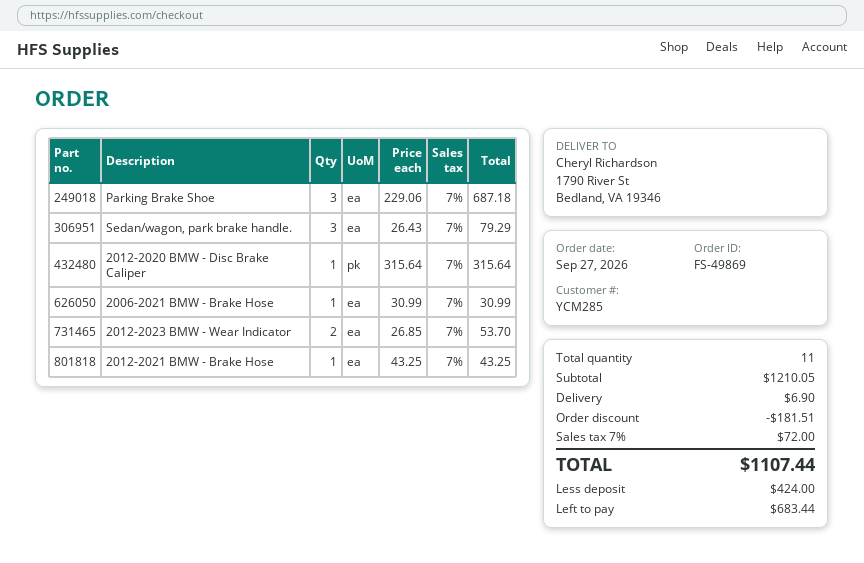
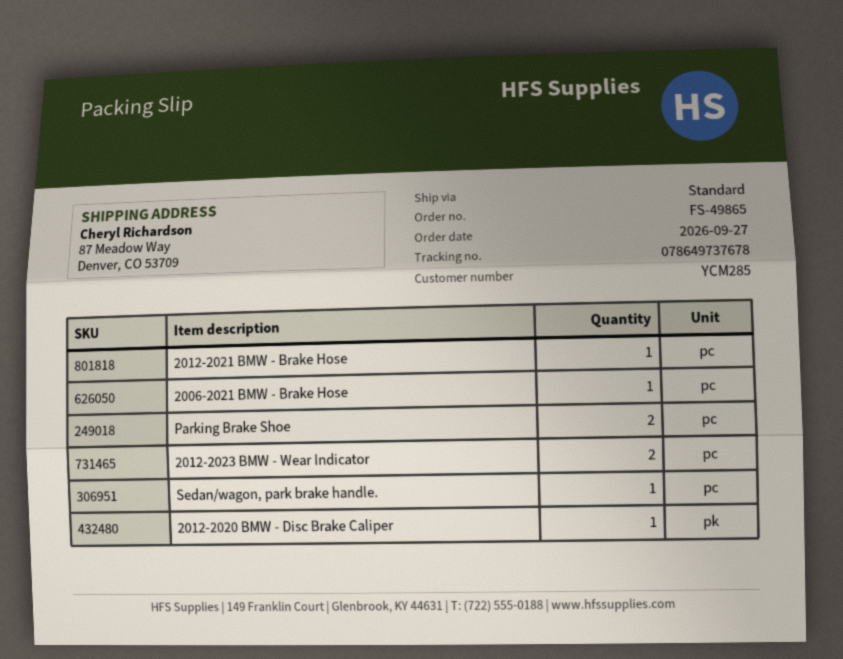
order number: FS-49869 -> FS-49865
ship to: 1790 River St, Bedland, VA 19346 -> 87 Meadow Way, Denver, CO 53709
Parking Brake Shoe: 3 -> 2
Sedan/wagon, park brake handle.: 3 -> 1

